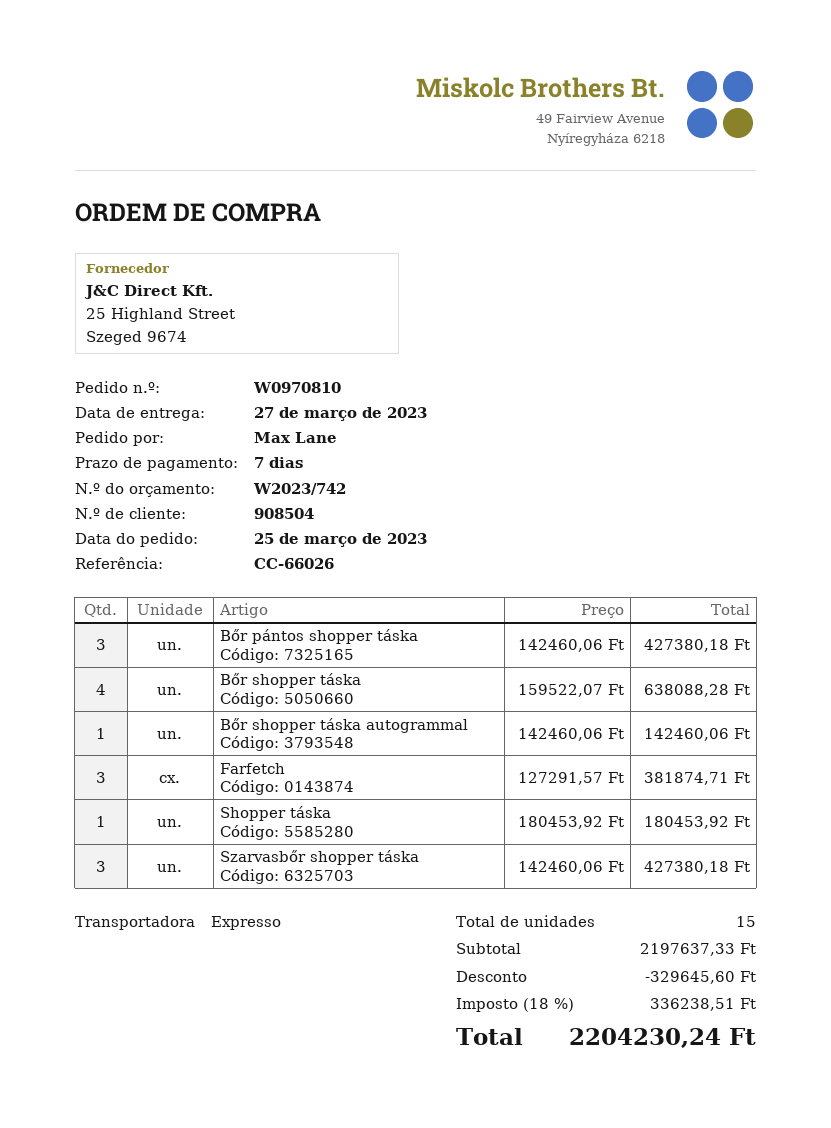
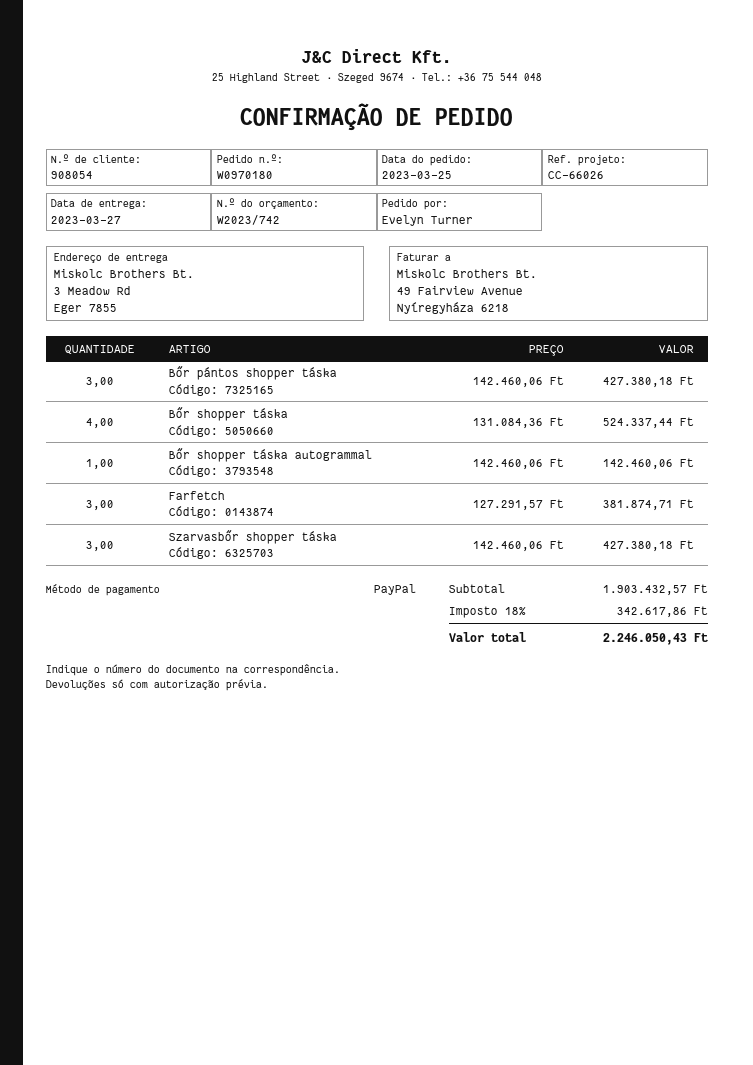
order number: W0970810 -> W0970180
customer number: 908504 -> 908054
ordered by: Max Lane -> Evelyn Turner
Bőr shopper táska: 4 x 159522.07 = 638088.28 -> 4 x 131084.36 = 524337.44
Shopper táska: 1 x 180453.92 = 180453.92 -> none
subtotal: 2197637.33 -> 1903432.57
discount: 329645.60 -> none
tax: 18% = 336238.51 -> 18% = 342617.86
total: 2204230.24 -> 2246050.43

